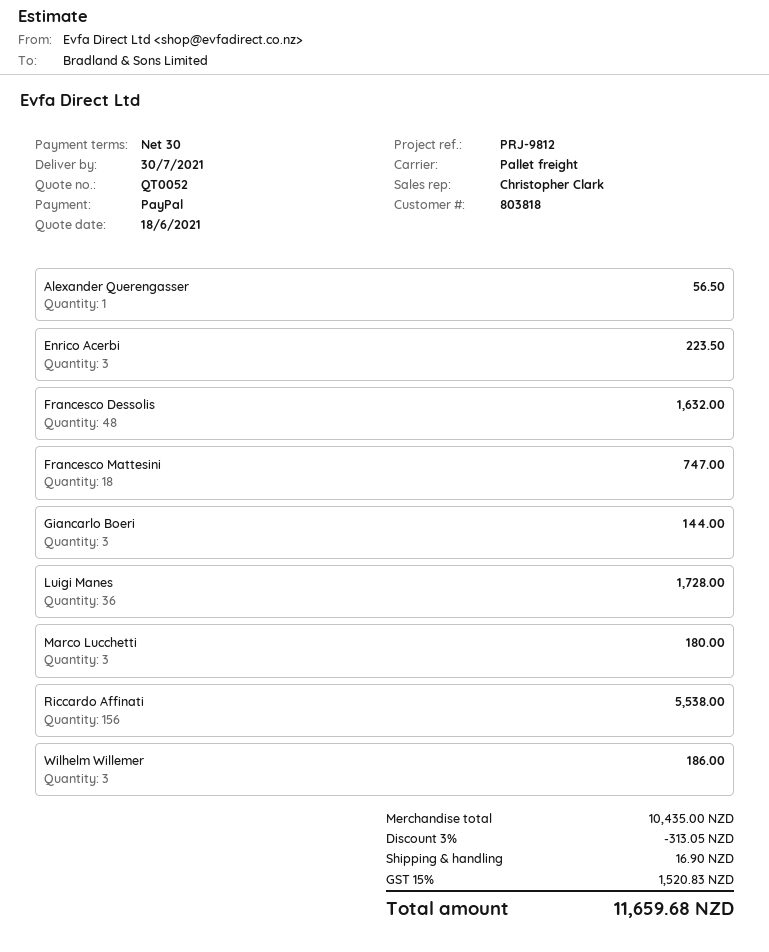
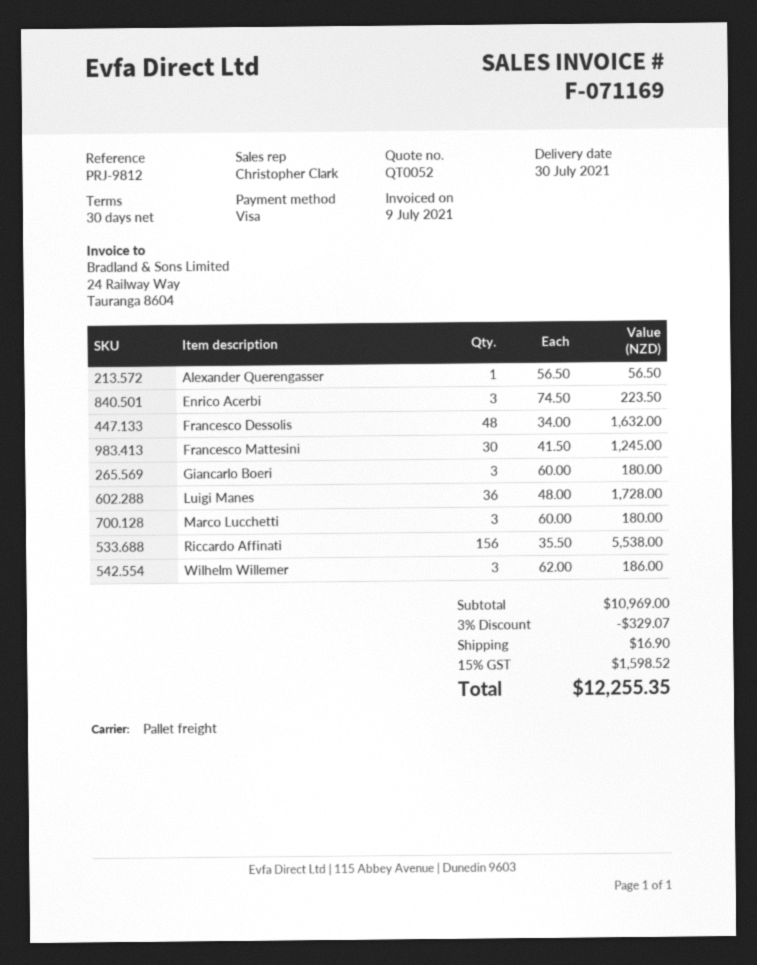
payment method: PayPal -> Visa
Francesco Mattesini: 18 for 747.00 -> 30 for 1245.00
Giancarlo Boeri: 3 for 144.00 -> 3 for 180.00
subtotal: 10435.00 -> 10969.00
discount: 3% = 313.05 -> 3% = 329.07
tax: 15% = 1520.83 -> 15% = 1598.52
total: 11659.68 -> 12255.35

